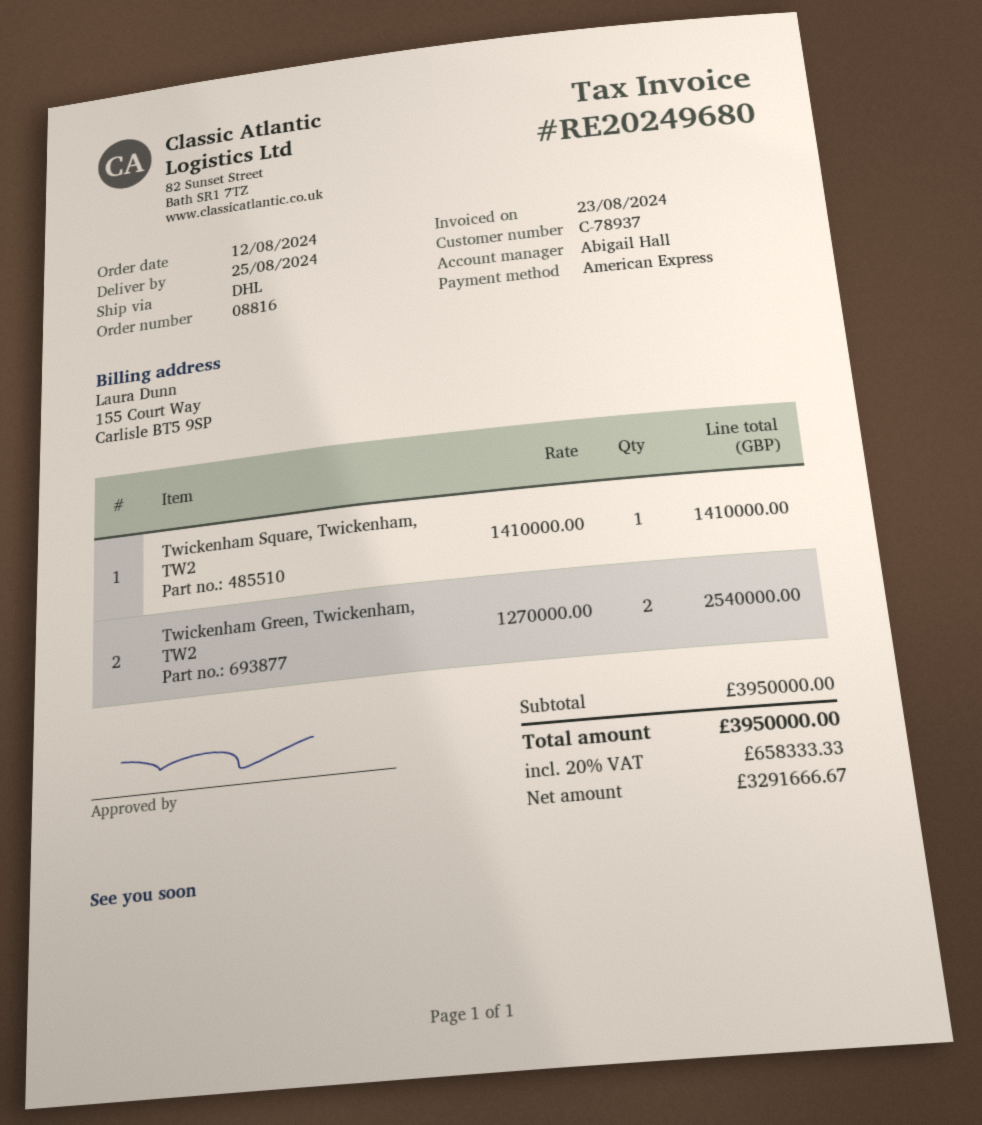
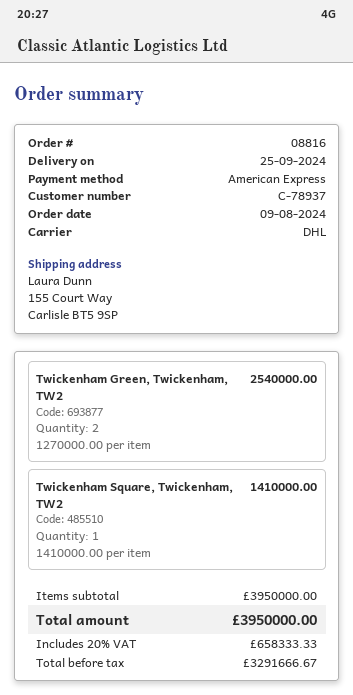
order date: 2024-08-12 -> 2024-08-09
delivery date: 2024-08-25 -> 2024-09-25

